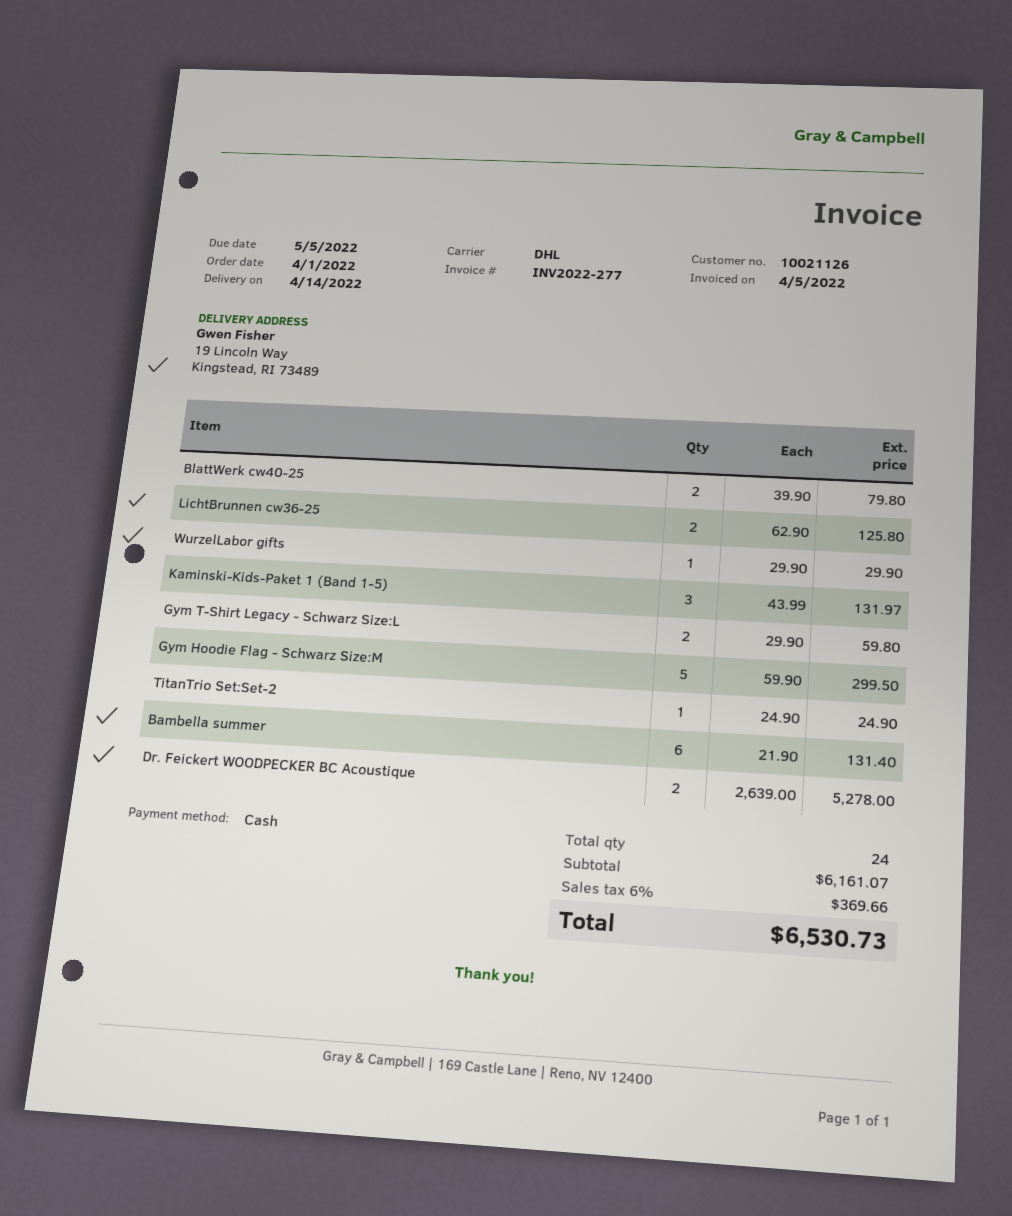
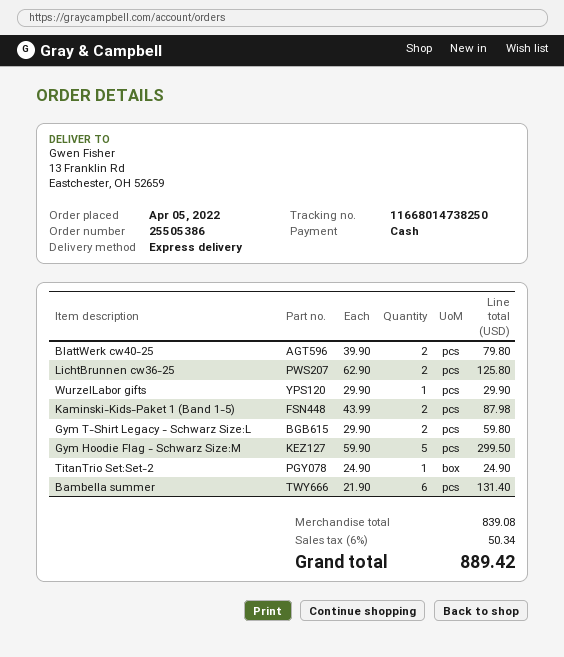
order date: 2022-04-01 -> 2022-04-05
shipping method: DHL -> express
ship to: 19 Lincoln Way, Kingstead, RI 73489 -> 13 Franklin Rd, Eastchester, OH 52659
Kaminski-Kids-Paket 1 (Band 1-5): 3 x 43.99 = 131.97 -> 2 x 43.99 = 87.98
Dr. Feickert WOODPECKER BC Acoustique: 2 x 2639.00 = 5278.00 -> none
subtotal: 6161.07 -> 839.08
tax: 6% = 369.66 -> 6% = 50.34
total: 6530.73 -> 889.42

